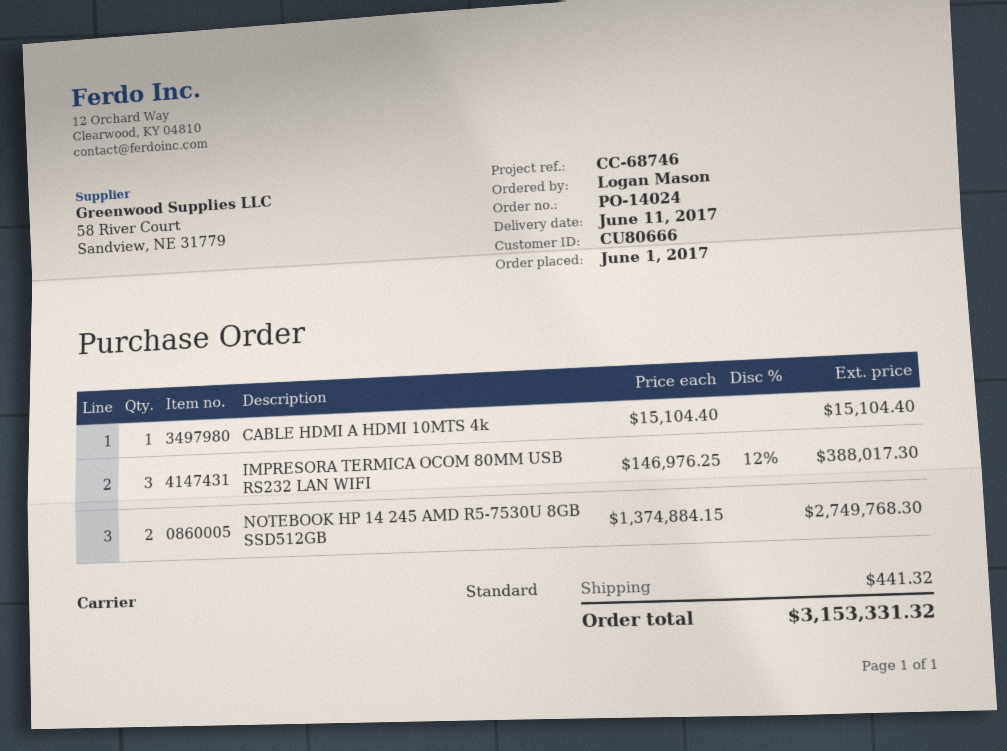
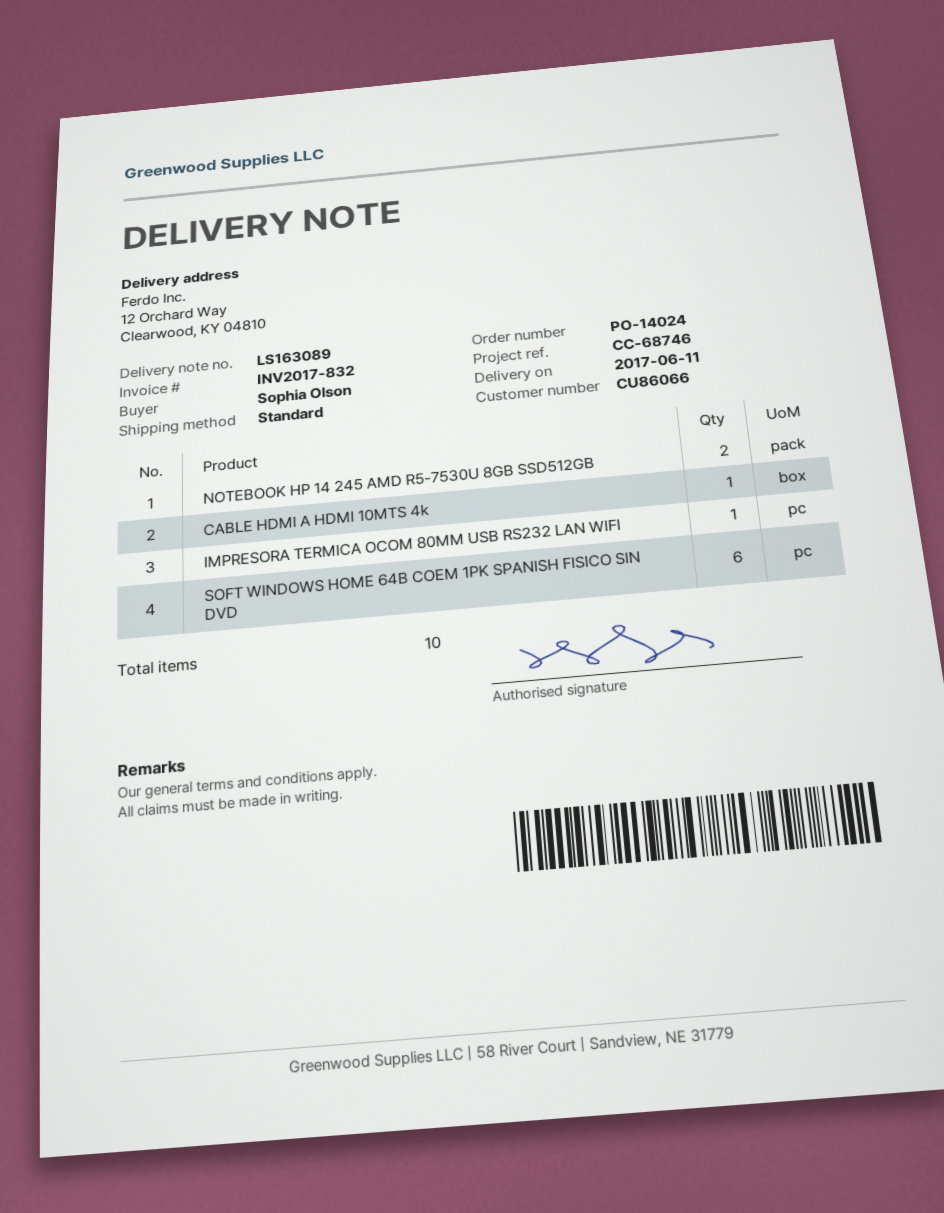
customer number: CU80666 -> CU86066
ordered by: Logan Mason -> Sophia Olson
IMPRESORA TERMICA OCOM 80MM USB RS232 LAN WIFI: 3 -> 1
SOFT WINDOWS HOME 64B COEM 1PK SPANISH FISICO SIN DVD: none -> 6

